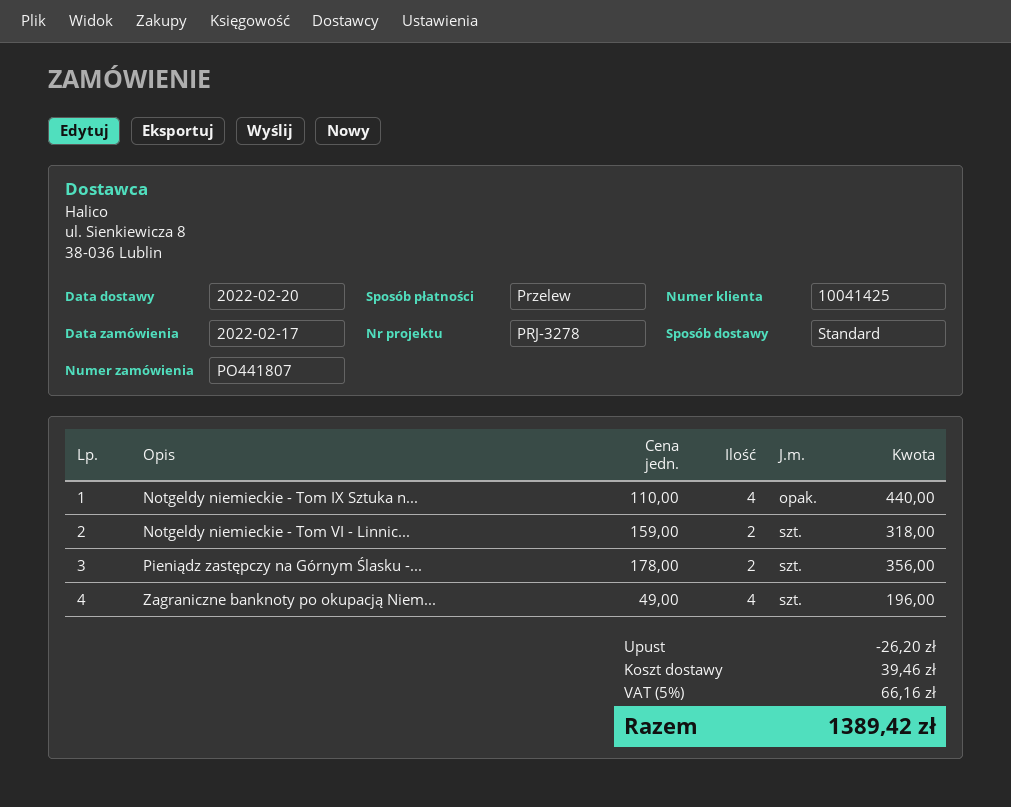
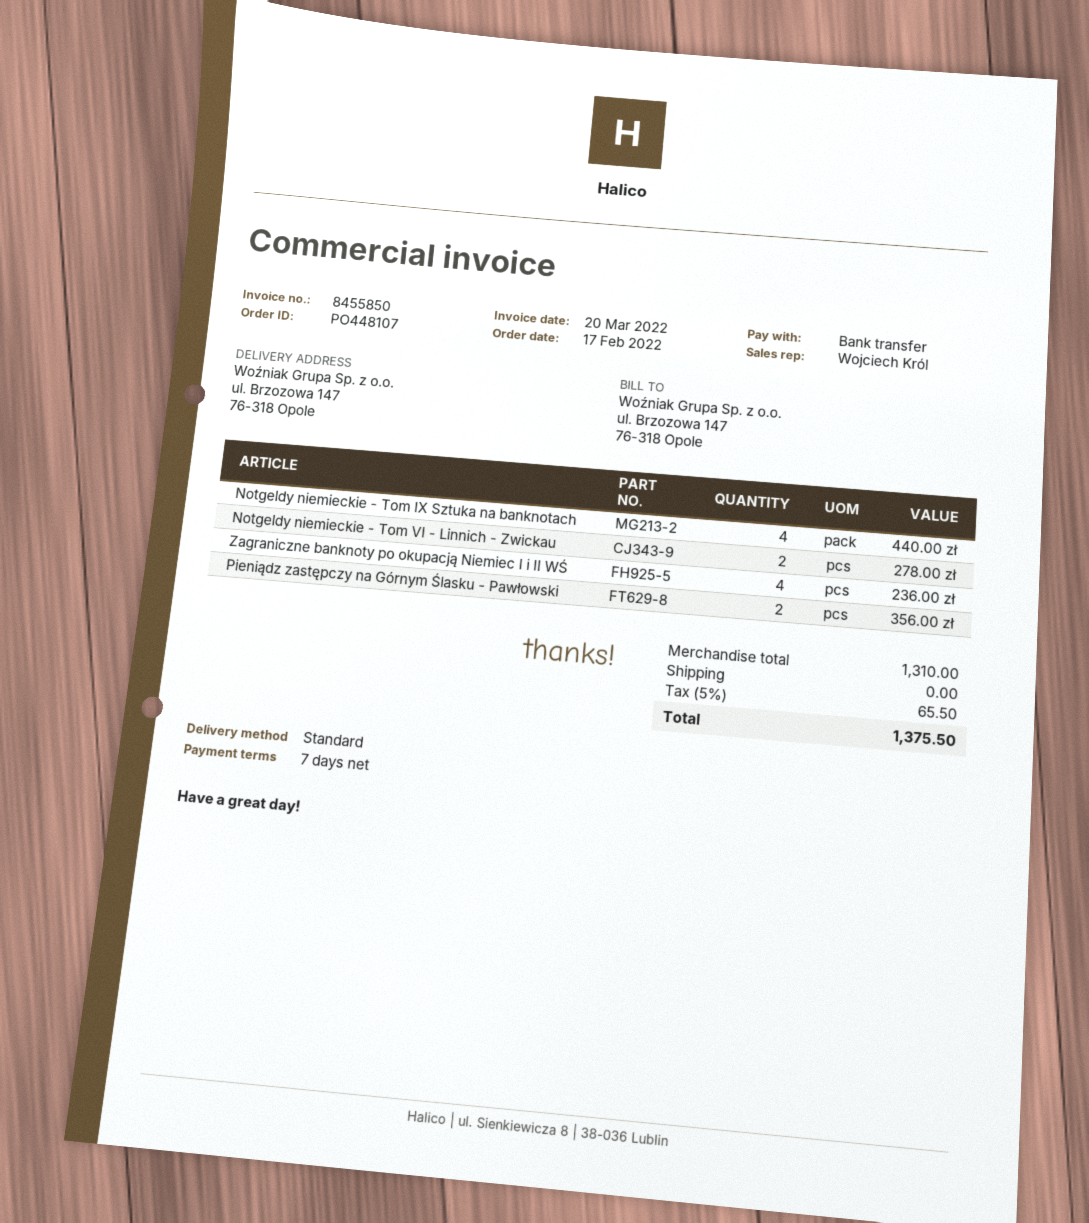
order number: PO441807 -> PO448107
Notgeldy niemieckie - Tom VI - Linnic...: 2 for 318.00 -> 2 for 278.00
Zagraniczne banknoty po okupacją Niem...: 4 for 196.00 -> 4 for 236.00
discount: 26.20 -> none
shipping: 39.46 -> 0.00
tax: 5% = 66.16 -> 5% = 65.50
total: 1389.42 -> 1375.50

